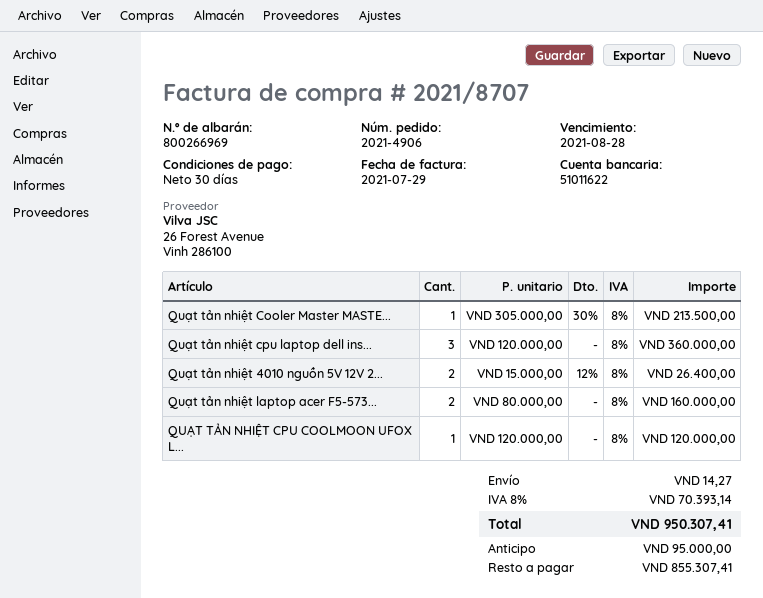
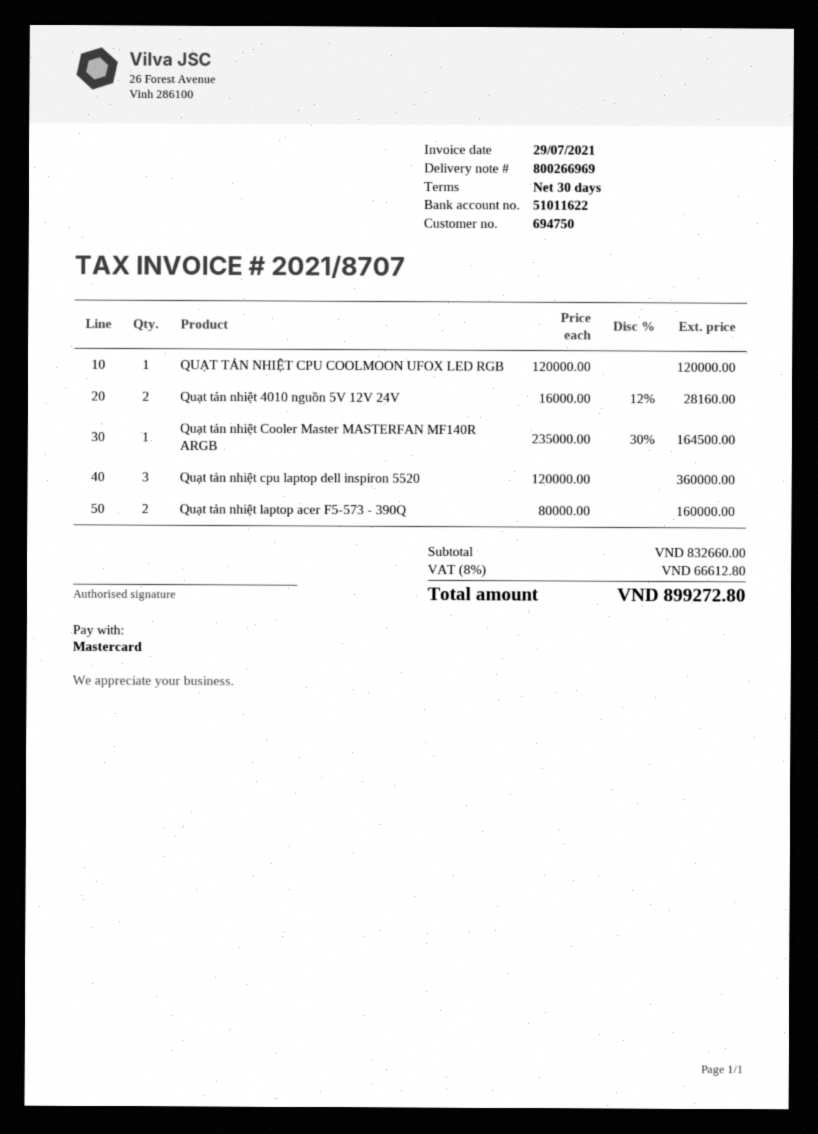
Quạt tản nhiệt Cooler Master MASTE...: 1 x 305000.00 - 30% = 213500.00 -> 1 x 235000.00 - 30% = 164500.00
Quạt tản nhiệt 4010 nguồn 5V 12V 2...: 2 x 15000.00 - 12% = 26400.00 -> 2 x 16000.00 - 12% = 28160.00
shipping: 14.27 -> none
tax: 8% = 70393.14 -> 8% = 66612.80
total: 950307.41 -> 899272.80

